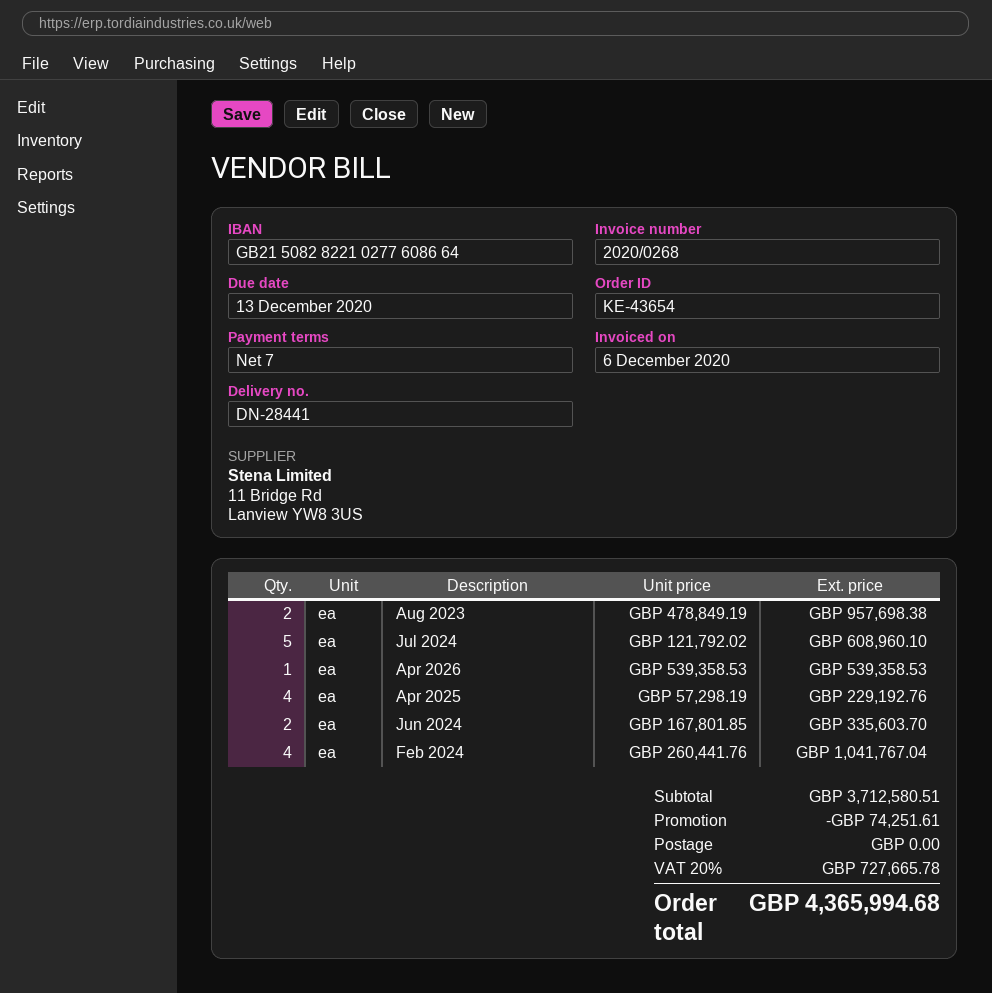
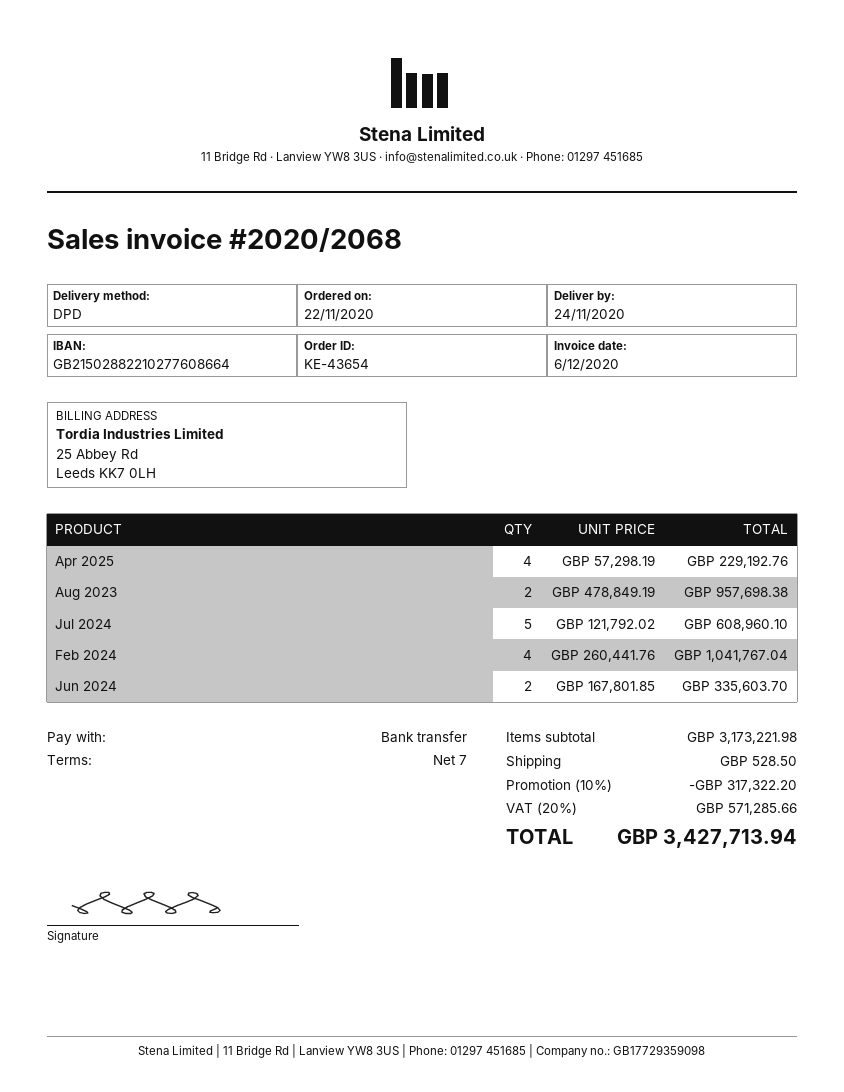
invoice number: 2020/0268 -> 2020/2068
bank account: GB21508282210277608664 -> GB21502882210277608664
Apr 2026: 1 x 539358.53 = 539358.53 -> none
subtotal: 3712580.51 -> 3173221.98
discount: 74251.61 -> 317322.20
shipping: 0.00 -> 528.50
tax: 20% = 727665.78 -> 20% = 571285.66
total: 4365994.68 -> 3427713.94

